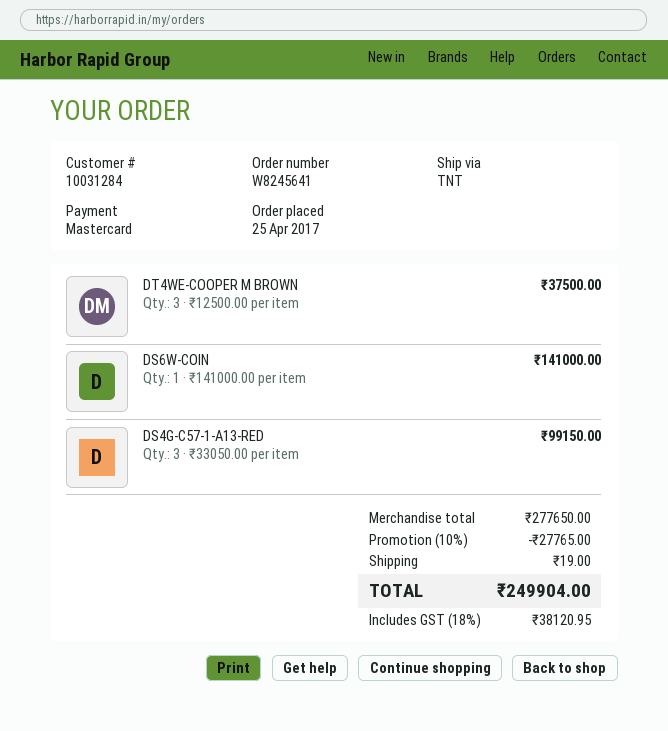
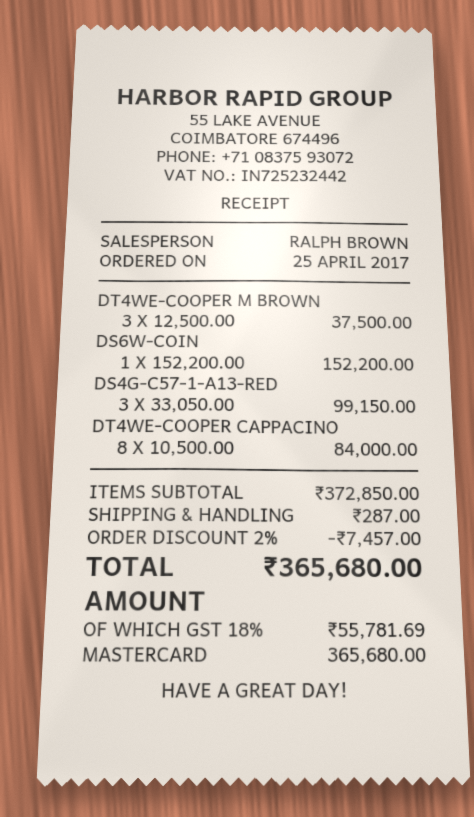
DS6W-COIN: 1 x 141000.00 = 141000.00 -> 1 x 152200.00 = 152200.00
DT4WE-COOPER CAPPACINO: none -> 8 x 10500.00 = 84000.00
subtotal: 277650.00 -> 372850.00
discount: 10% = 27765.00 -> 2% = 7457.00
shipping: 19.00 -> 287.00
tax: 18% = 38120.95 -> 18% = 55781.69
total: 249904.00 -> 365680.00

